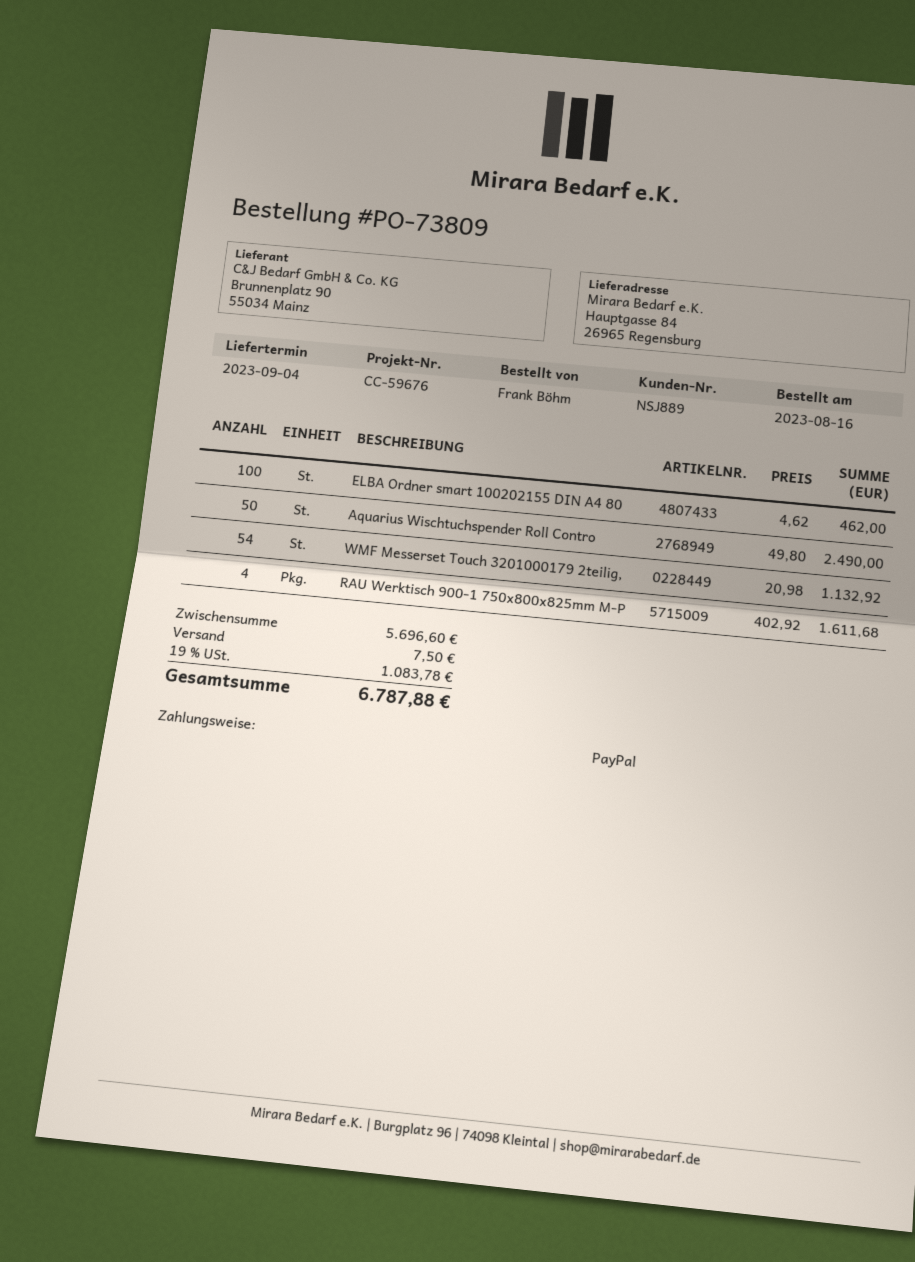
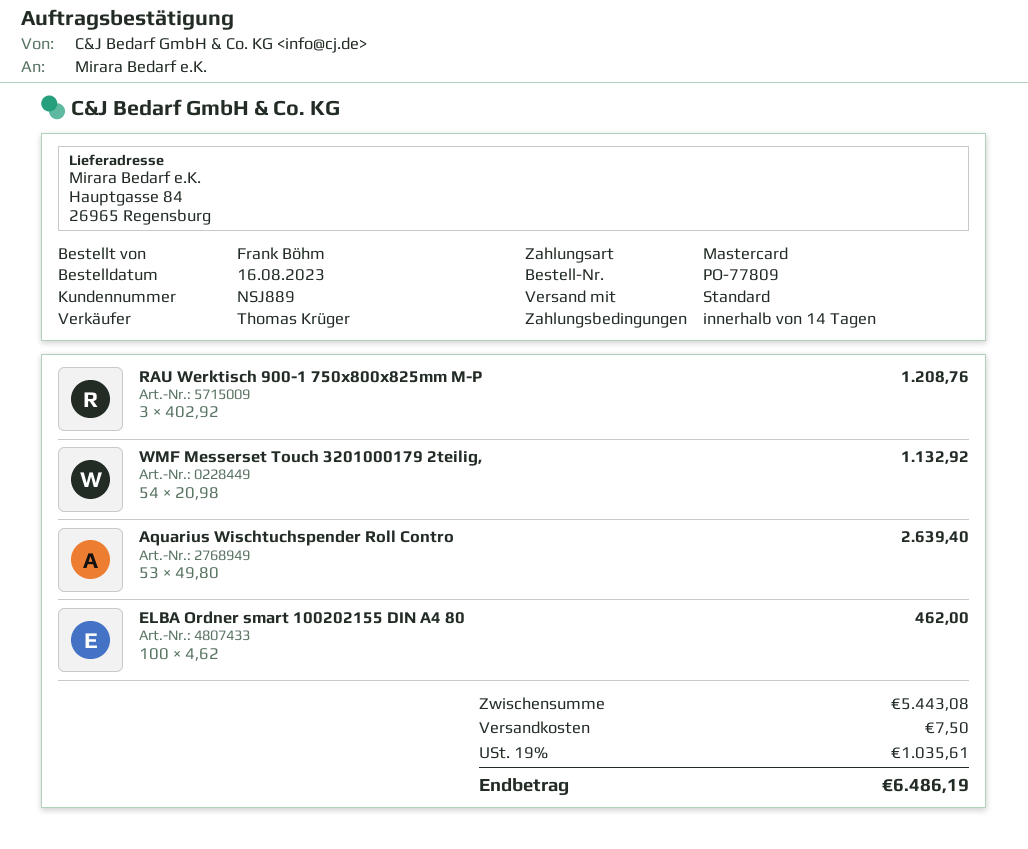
order number: PO-73809 -> PO-77809
payment method: PayPal -> Mastercard
Aquarius Wischtuchspender Roll Contro: 50 x 49.80 = 2490.00 -> 53 x 49.80 = 2639.40
RAU Werktisch 900-1 750x800x825mm M-P: 4 x 402.92 = 1611.68 -> 3 x 402.92 = 1208.76
subtotal: 5696.60 -> 5443.08
tax: 19% = 1083.78 -> 19% = 1035.61
total: 6787.88 -> 6486.19

